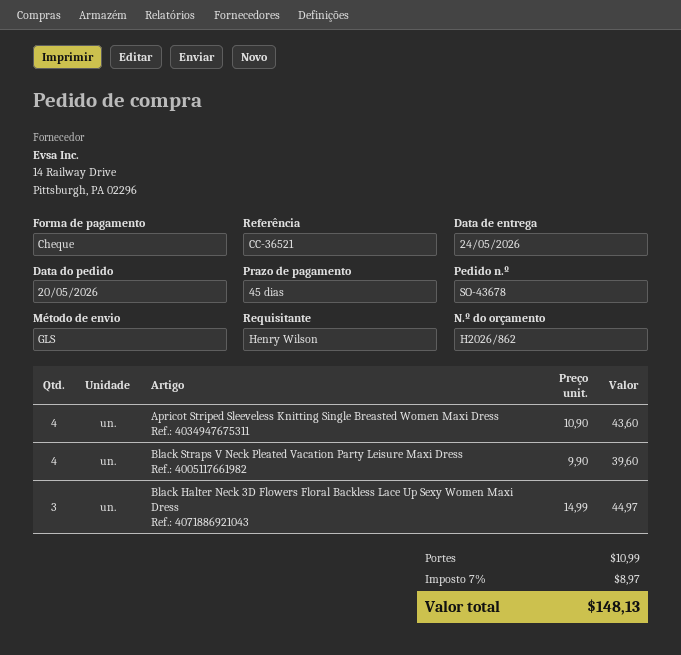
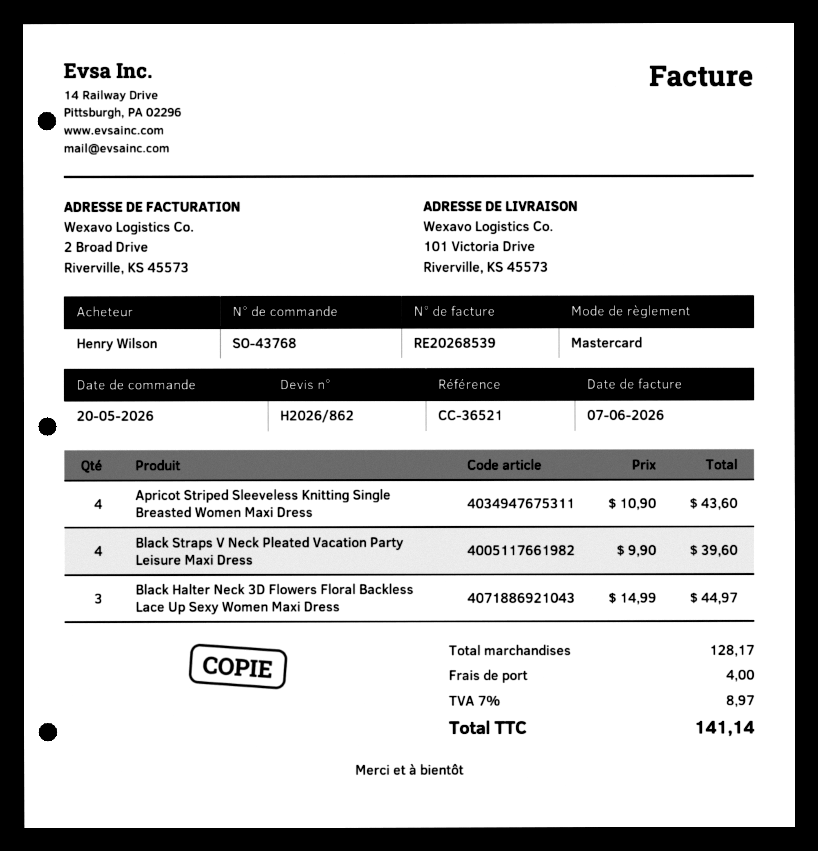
order number: SO-43678 -> SO-43768
payment method: cheque -> Mastercard
shipping: 10.99 -> 4.00
total: 148.13 -> 141.14

